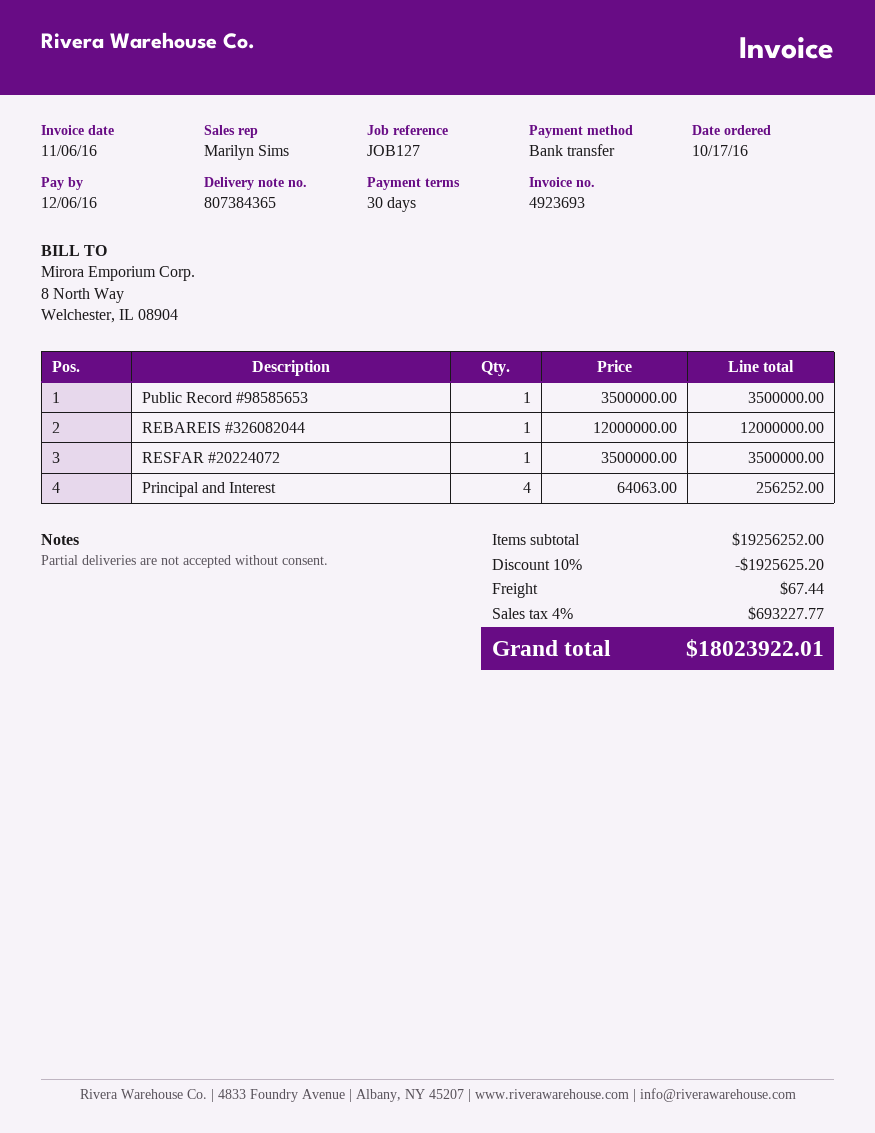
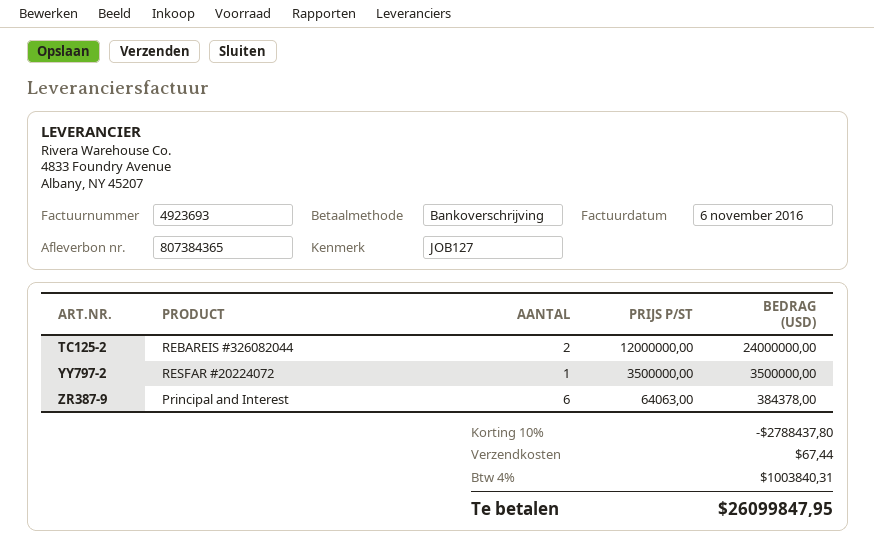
Public Record #98585653: 1 x 3500000.00 = 3500000.00 -> none
REBAREIS #326082044: 1 x 12000000.00 = 12000000.00 -> 2 x 12000000.00 = 24000000.00
Principal and Interest: 4 x 64063.00 = 256252.00 -> 6 x 64063.00 = 384378.00
discount: 10% = 1925625.20 -> 10% = 2788437.80
tax: 4% = 693227.77 -> 4% = 1003840.31
total: 18023922.01 -> 26099847.95

